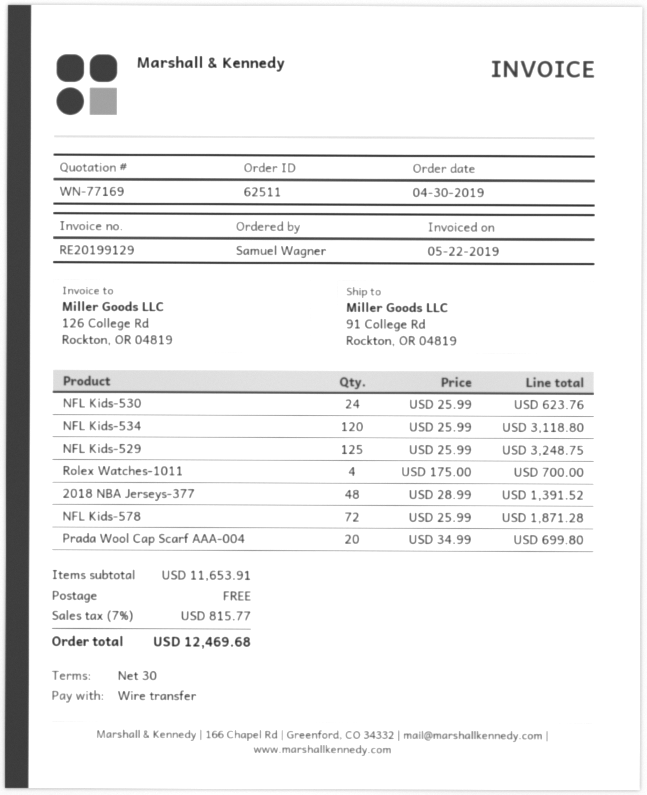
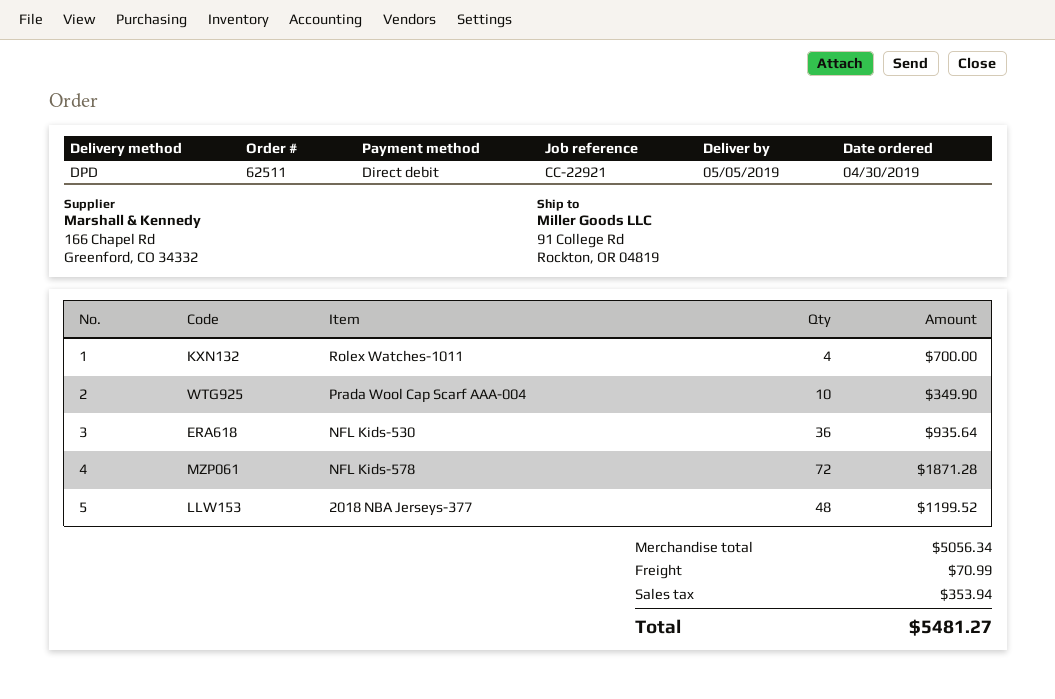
payment method: bank transfer -> direct debit
NFL Kids-530: 24 for 623.76 -> 36 for 935.64
NFL Kids-534: 120 for 3118.80 -> none
NFL Kids-529: 125 for 3248.75 -> none
2018 NBA Jerseys-377: 48 for 1391.52 -> 48 for 1199.52
Prada Wool Cap Scarf AAA-004: 20 for 699.80 -> 10 for 349.90
subtotal: 11653.91 -> 5056.34
shipping: 0.00 -> 70.99
tax: 815.77 -> 353.94
total: 12469.68 -> 5481.27

